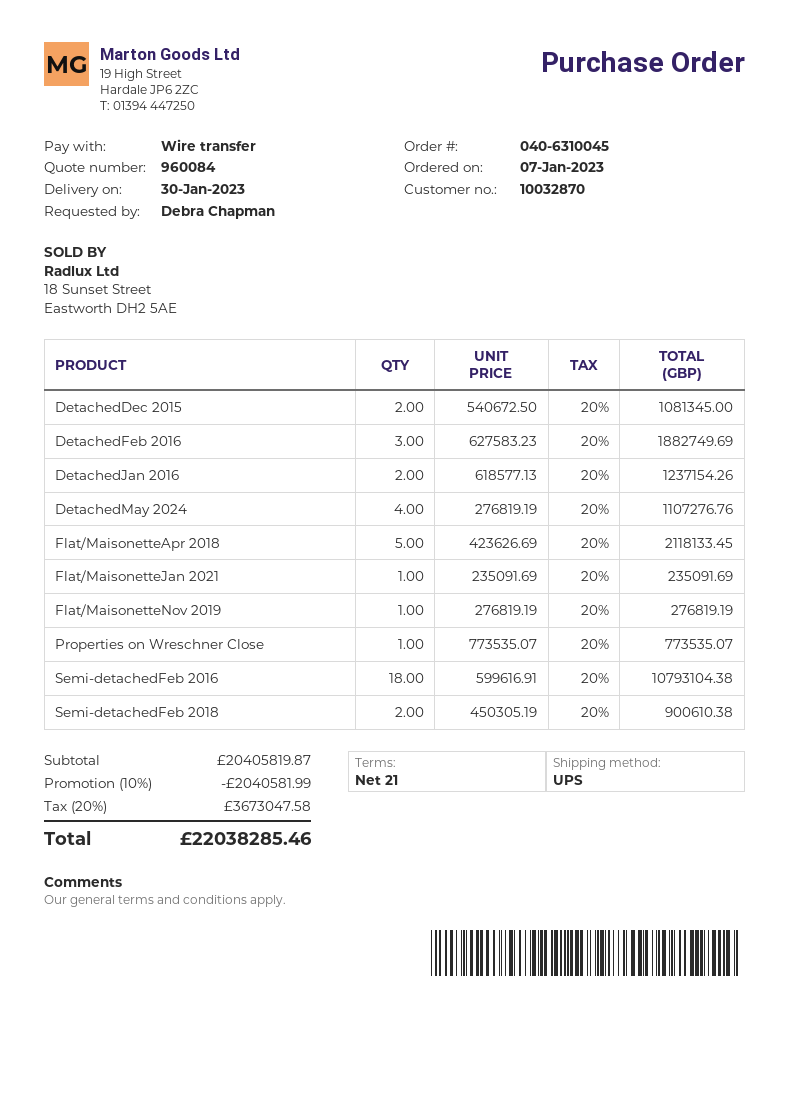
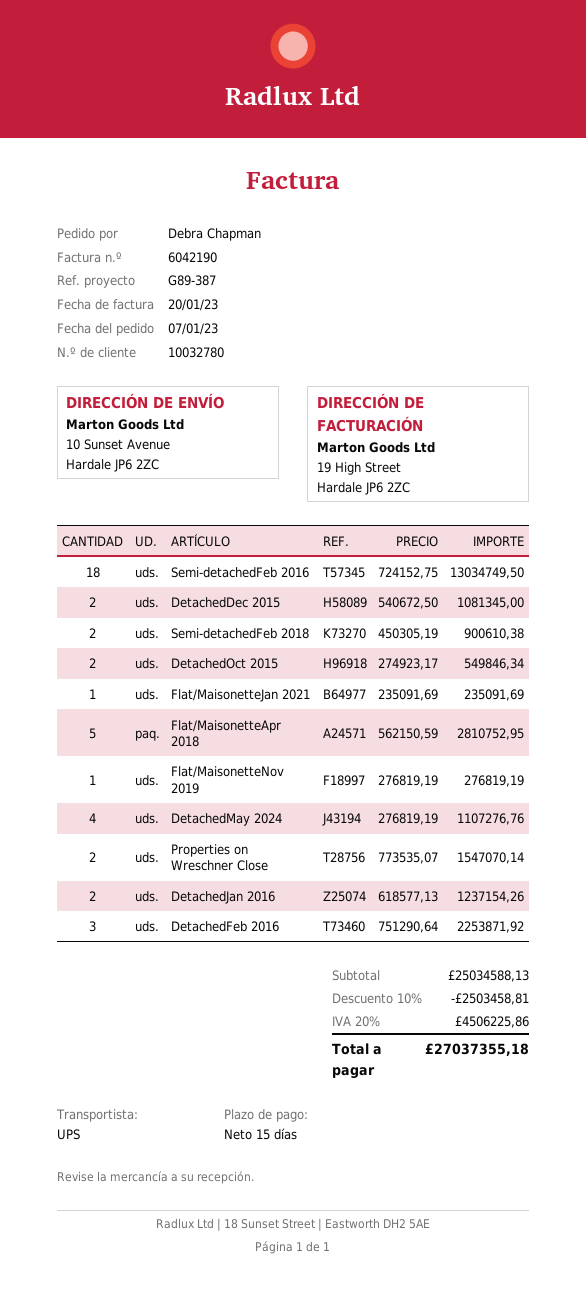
payment terms: 21 days -> 15 days
customer number: 10032870 -> 10032780
DetachedFeb 2016: 3 x 627583.23 = 1882749.69 -> 3 x 751290.64 = 2253871.92
Flat/MaisonetteApr 2018: 5 x 423626.69 = 2118133.45 -> 5 x 562150.59 = 2810752.95
Properties on Wreschner Close: 1 x 773535.07 = 773535.07 -> 2 x 773535.07 = 1547070.14
Semi-detachedFeb 2016: 18 x 599616.91 = 10793104.38 -> 18 x 724152.75 = 13034749.50
DetachedOct 2015: none -> 2 x 274923.17 = 549846.34
subtotal: 20405819.87 -> 25034588.13
discount: 10% = 2040581.99 -> 10% = 2503458.81
tax: 20% = 3673047.58 -> 20% = 4506225.86
total: 22038285.46 -> 27037355.18

